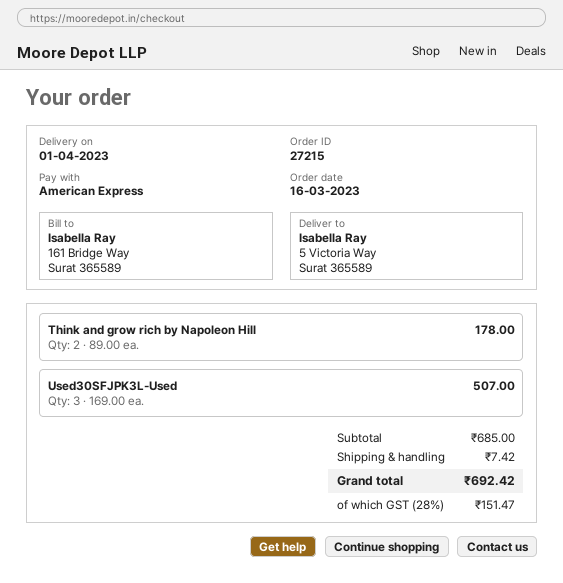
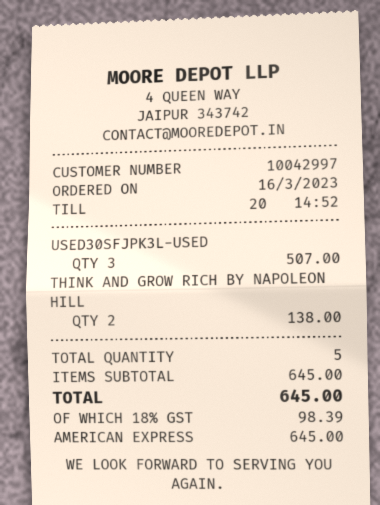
Think and grow rich by Napoleon Hill: 2 for 178.00 -> 2 for 138.00
subtotal: 685.00 -> 645.00
shipping: 7.42 -> none
tax: 28% = 151.47 -> 18% = 98.39
total: 692.42 -> 645.00

